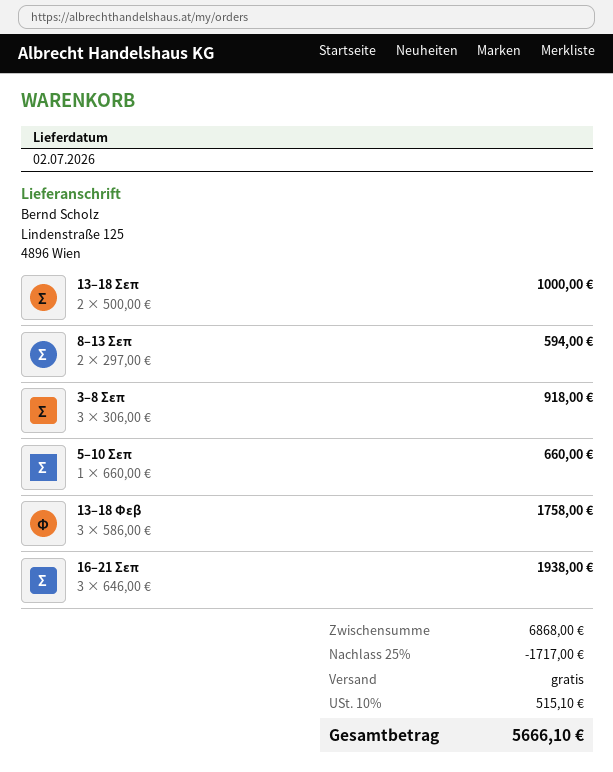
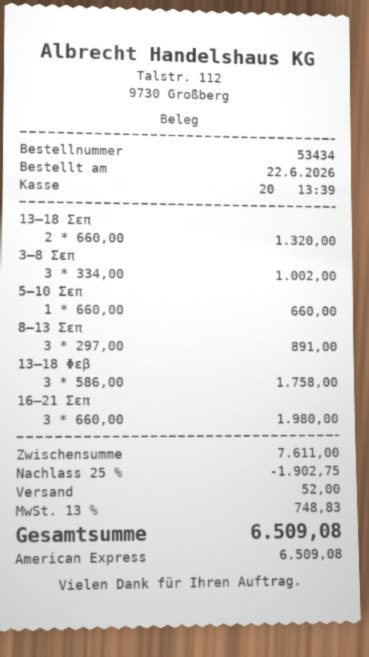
13–18 Σεπ: 2 x 500.00 = 1000.00 -> 2 x 660.00 = 1320.00
8–13 Σεπ: 2 x 297.00 = 594.00 -> 3 x 297.00 = 891.00
3–8 Σεπ: 3 x 306.00 = 918.00 -> 3 x 334.00 = 1002.00
16–21 Σεπ: 3 x 646.00 = 1938.00 -> 3 x 660.00 = 1980.00
subtotal: 6868.00 -> 7611.00
discount: 25% = 1717.00 -> 25% = 1902.75
shipping: 0.00 -> 52.00
tax: 10% = 515.10 -> 13% = 748.83
total: 5666.10 -> 6509.08

